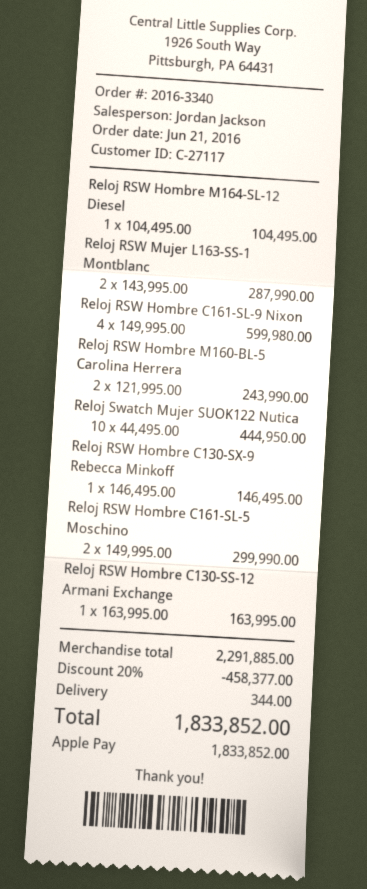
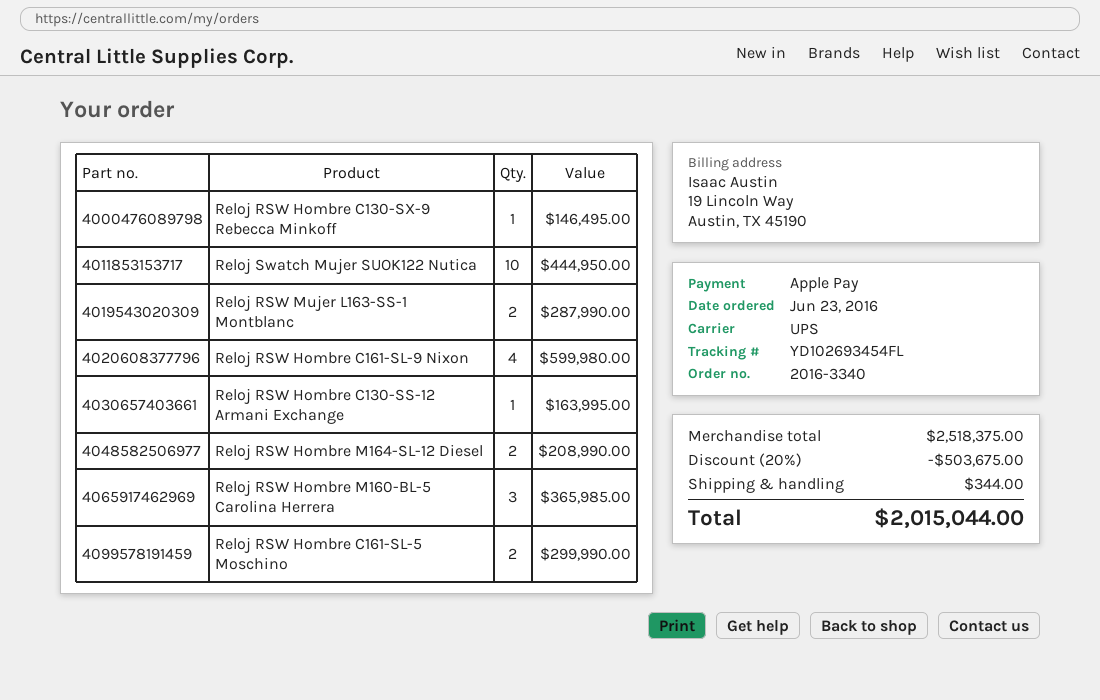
order date: 2016-06-21 -> 2016-06-23
Reloj RSW Hombre M164-SL-12 Diesel: 1 for 104495.00 -> 2 for 208990.00
Reloj RSW Hombre M160-BL-5 Carolina Herrera: 2 for 243990.00 -> 3 for 365985.00
subtotal: 2291885.00 -> 2518375.00
discount: 20% = 458377.00 -> 20% = 503675.00
total: 1833852.00 -> 2015044.00

